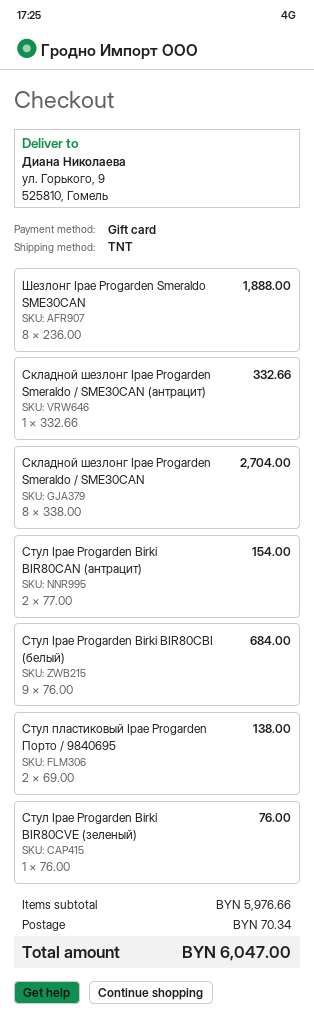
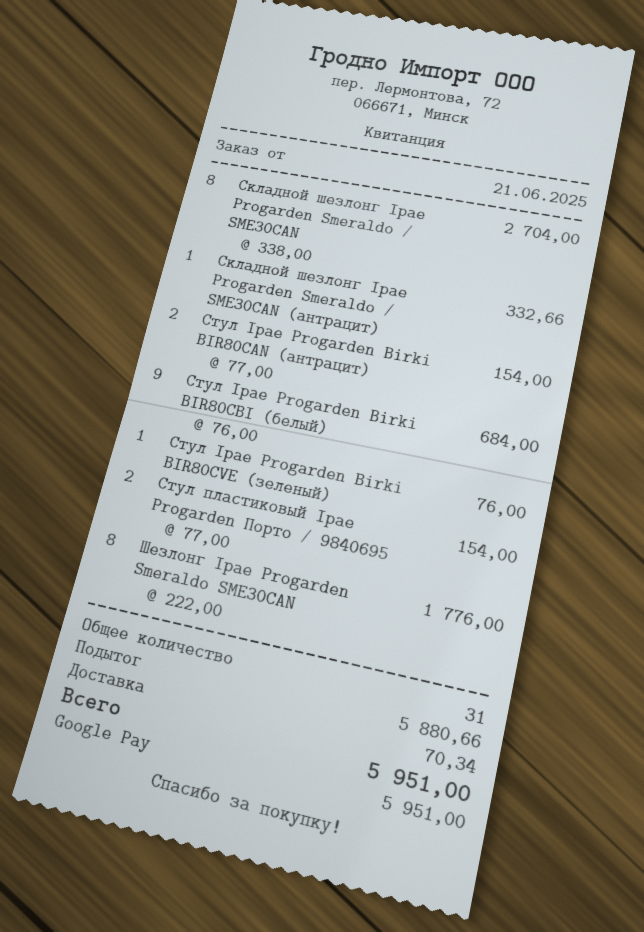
payment method: gift card -> Google Pay
Шезлонг Ipae Progarden Smeraldo SME30CAN: 8 x 236.00 = 1888.00 -> 8 x 222.00 = 1776.00
Стул пластиковый Ipae Progarden Порто / 9840695: 2 x 69.00 = 138.00 -> 2 x 77.00 = 154.00
subtotal: 5976.66 -> 5880.66
total: 6047.00 -> 5951.00

